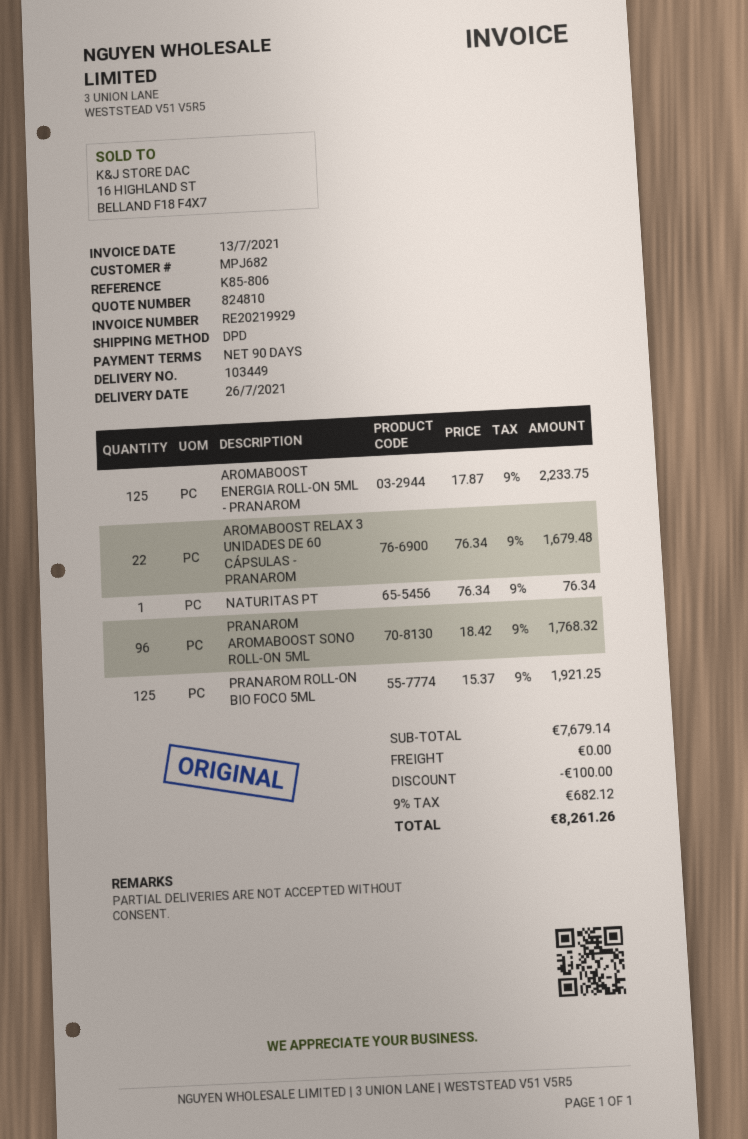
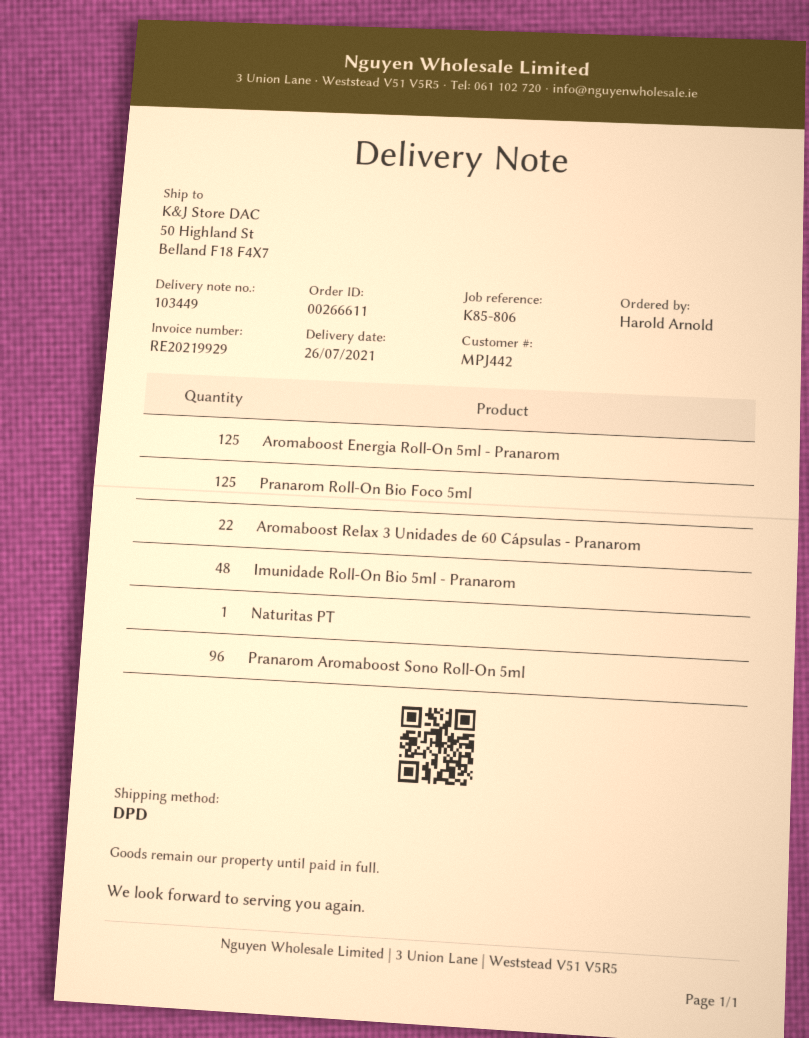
customer number: MPJ682 -> MPJ442
Imunidade Roll-On Bio 5ml - Pranarom: none -> 48

